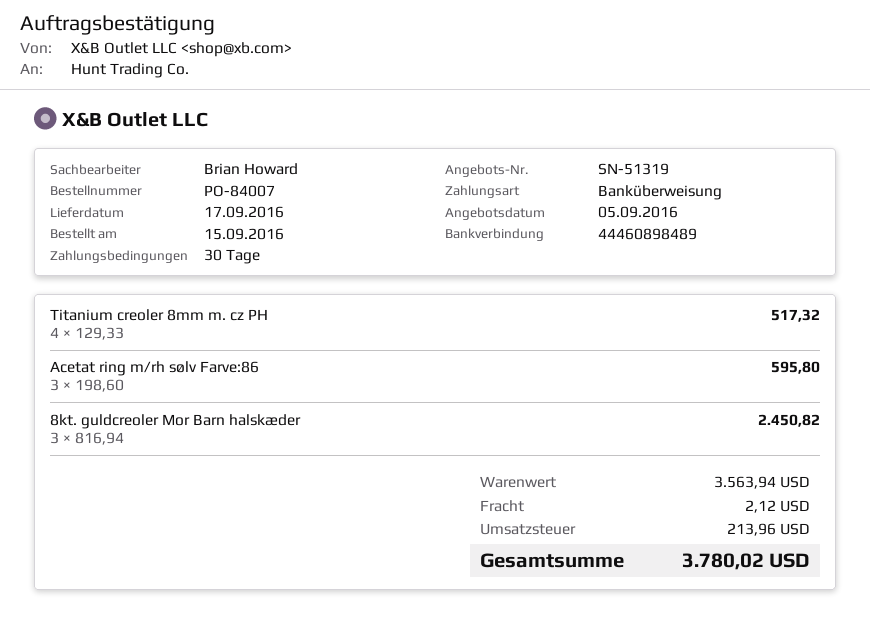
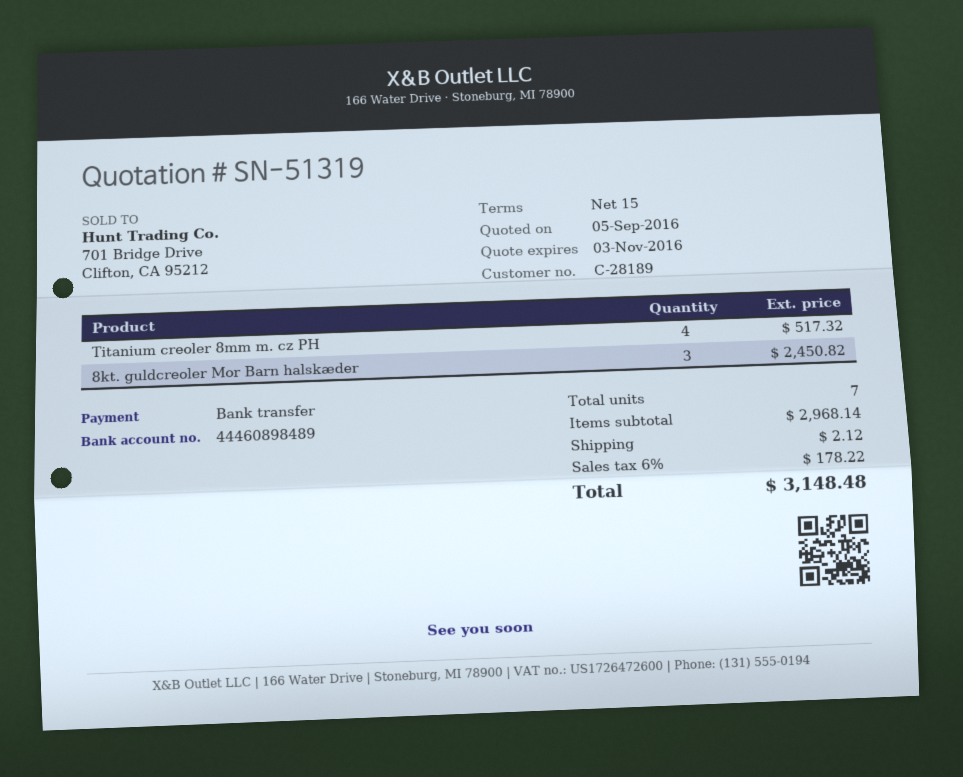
payment terms: 30 days -> 15 days
Acetat ring m/rh sølv Farve:86: 3 for 595.80 -> none
subtotal: 3563.94 -> 2968.14
tax: 213.96 -> 178.22
total: 3780.02 -> 3148.48

